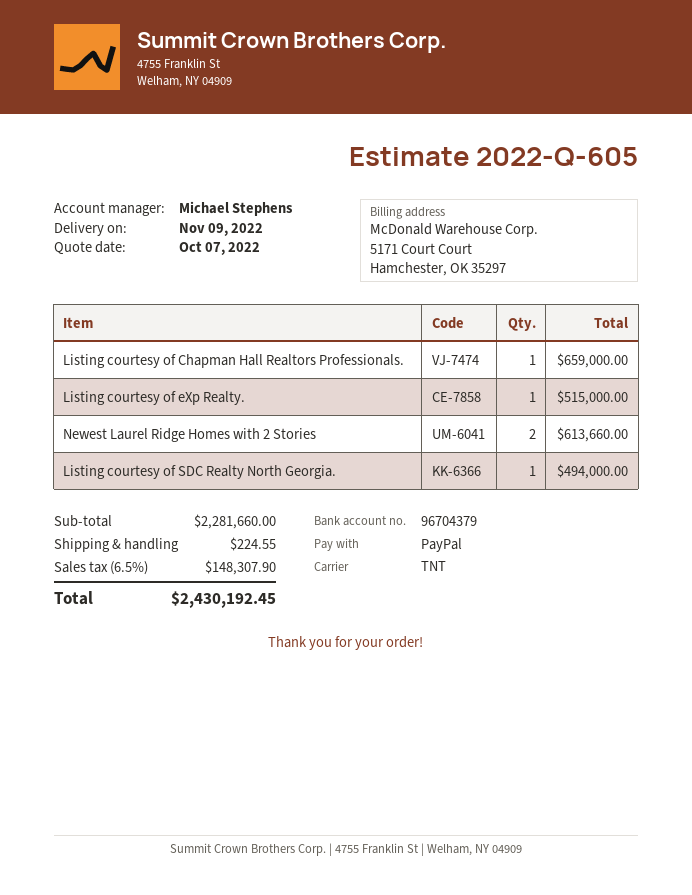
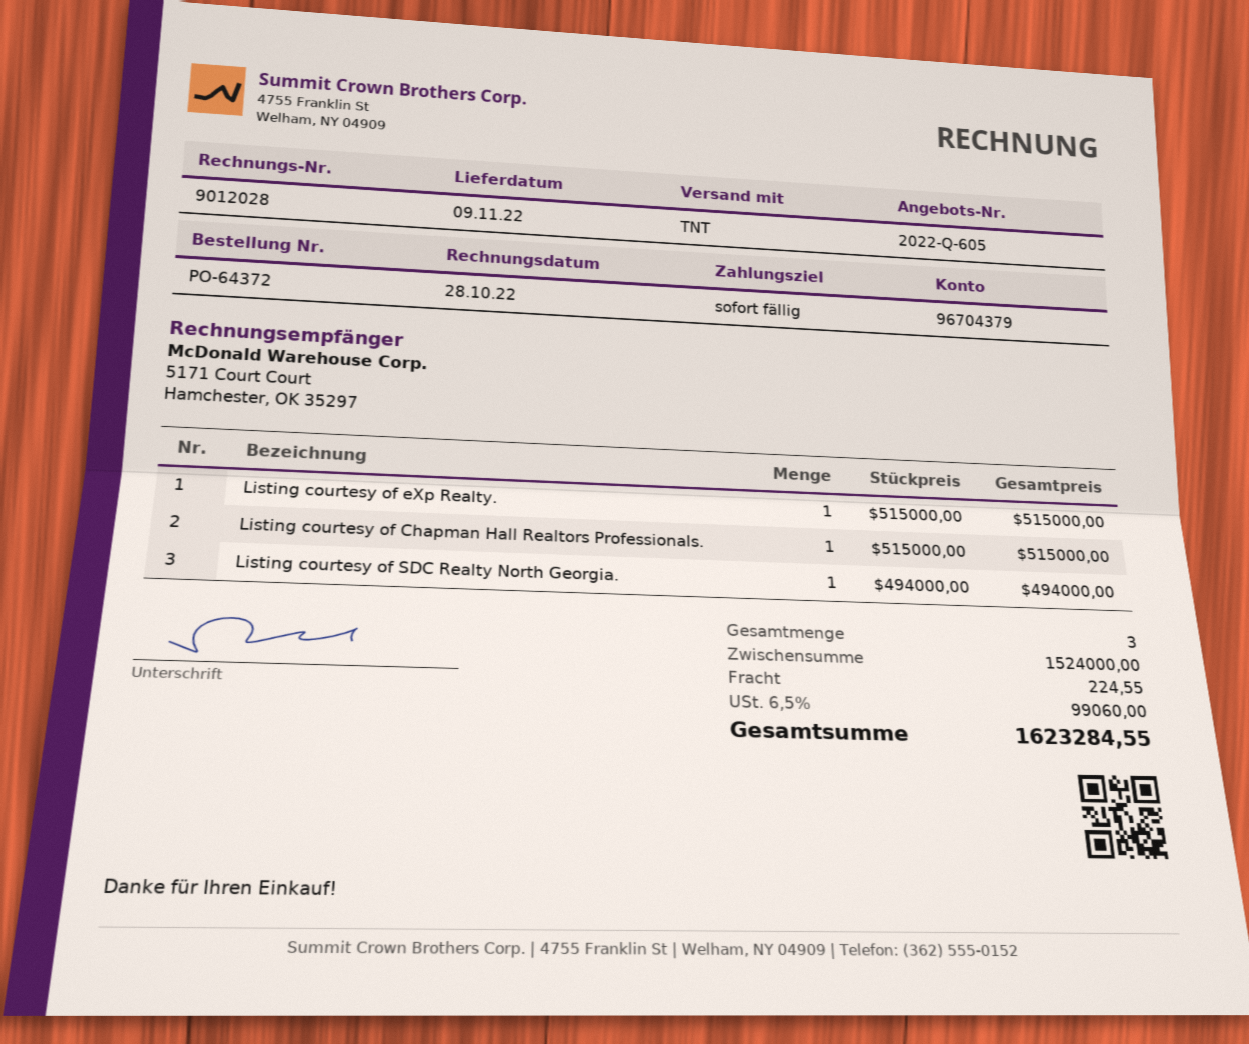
Listing courtesy of Chapman Hall Realtors Professionals.: 1 for 659000.00 -> 1 for 515000.00
Newest Laurel Ridge Homes with 2 Stories: 2 for 613660.00 -> none
subtotal: 2281660.00 -> 1524000.00
tax: 6.5% = 148307.90 -> 6.5% = 99060.00
total: 2430192.45 -> 1623284.55

